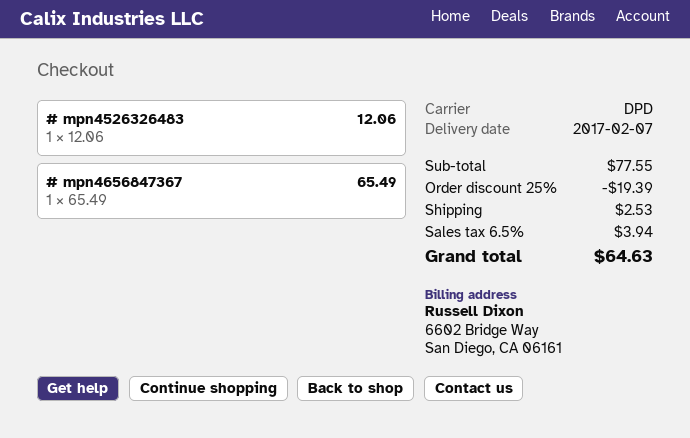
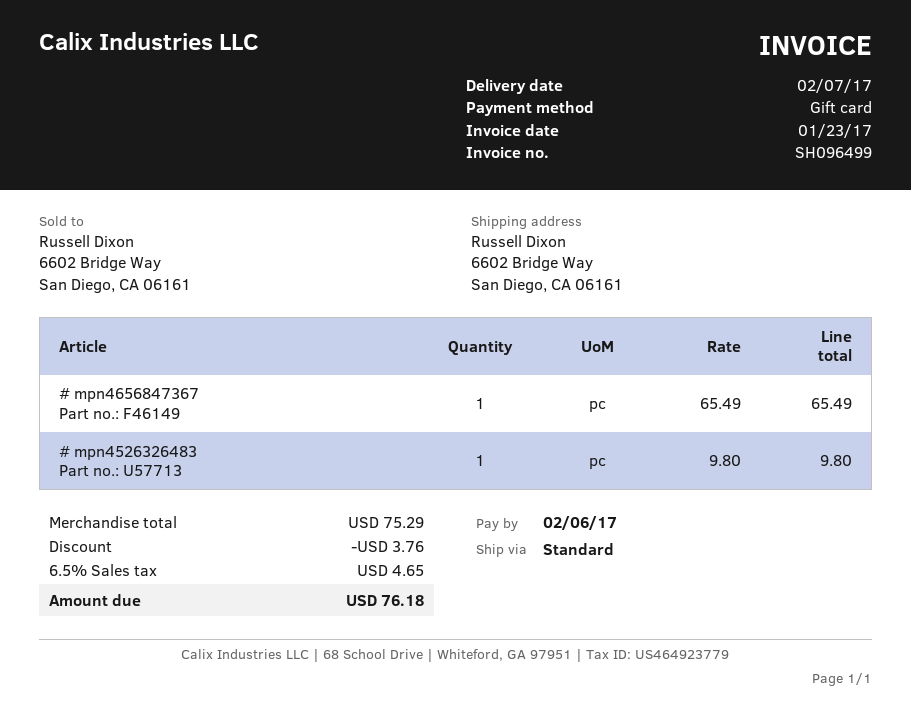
shipping method: DPD -> standard
# mpn4526326483: 1 x 12.06 = 12.06 -> 1 x 9.80 = 9.80
subtotal: 77.55 -> 75.29
discount: 19.39 -> 3.76
shipping: 2.53 -> none
tax: 6.5% = 3.94 -> 6.5% = 4.65
total: 64.63 -> 76.18

